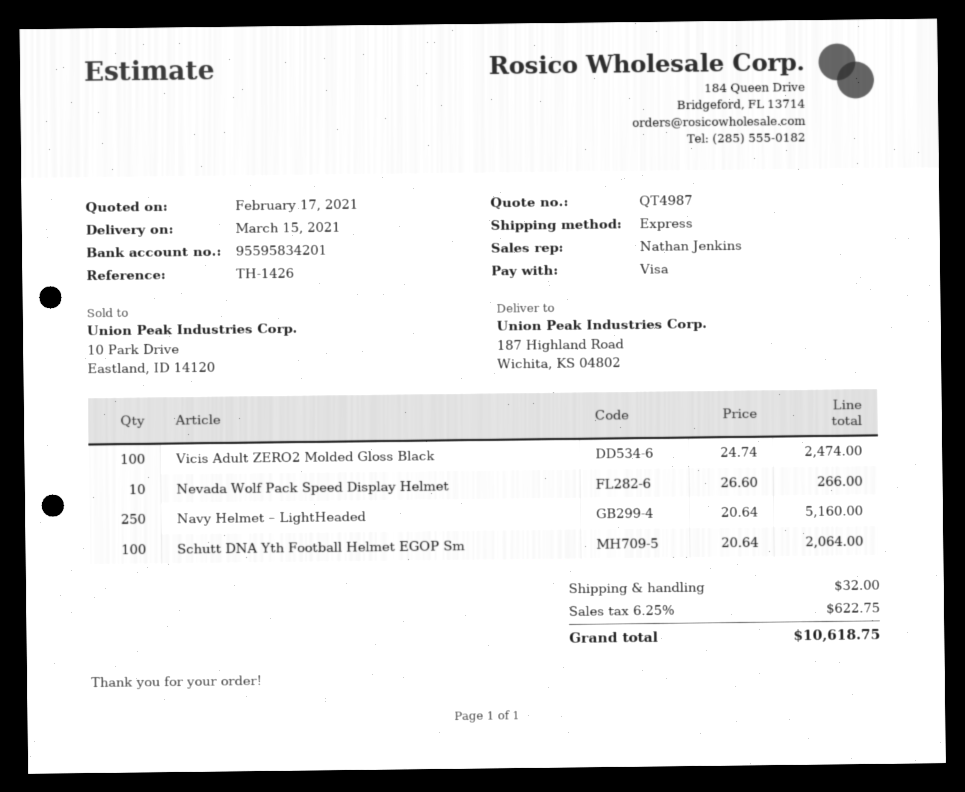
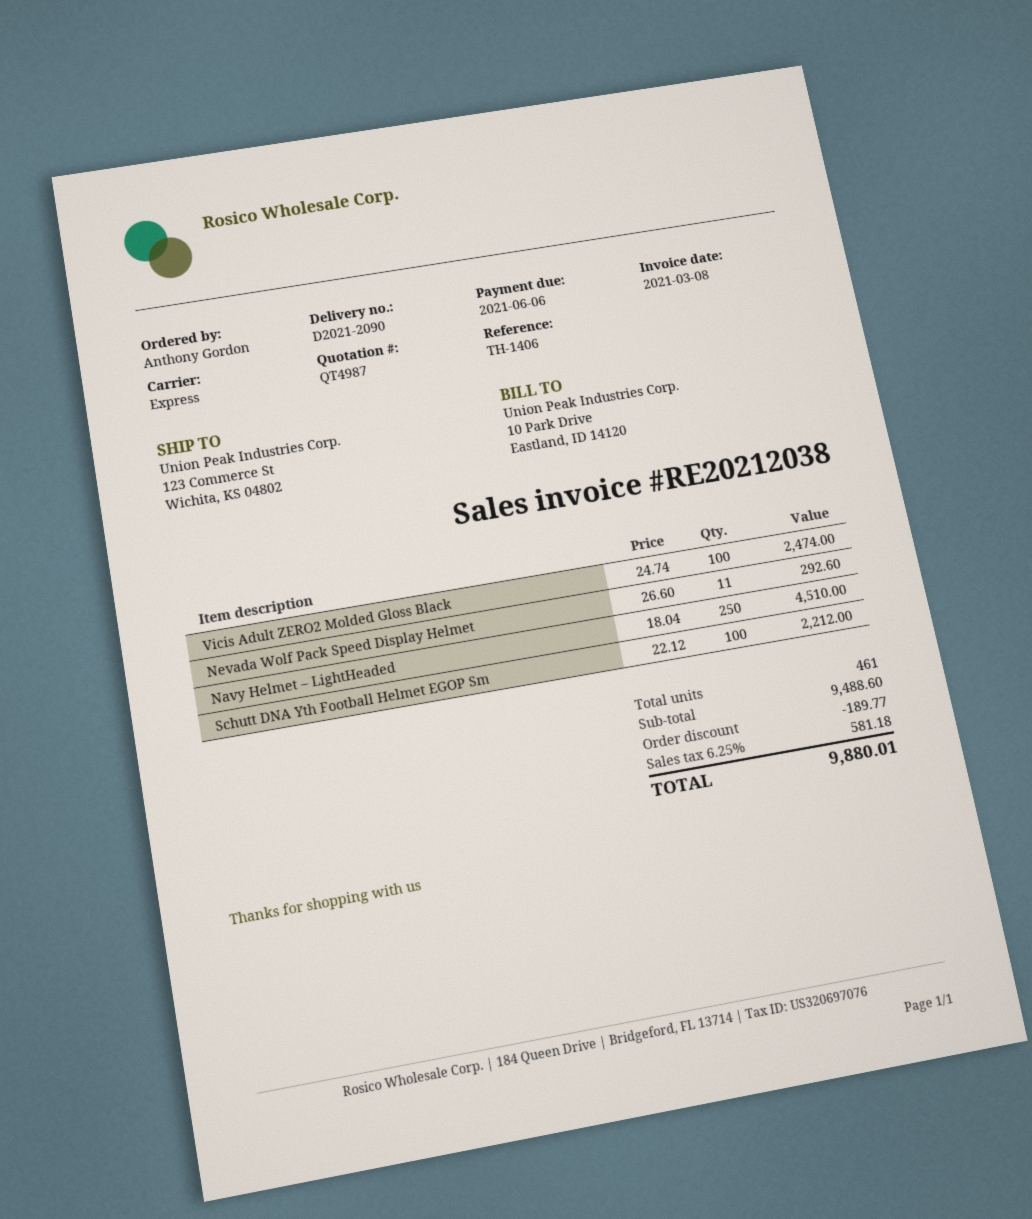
reference: TH-1426 -> TH-1406
ship to: 187 Highland Road, Wichita, KS 04802 -> 123 Commerce St, Wichita, KS 04802
Nevada Wolf Pack Speed Display Helmet: 10 x 26.60 = 266.00 -> 11 x 26.60 = 292.60
Navy Helmet – LightHeaded: 250 x 20.64 = 5160.00 -> 250 x 18.04 = 4510.00
Schutt DNA Yth Football Helmet EGOP Sm: 100 x 20.64 = 2064.00 -> 100 x 22.12 = 2212.00
discount: none -> 189.77
shipping: 32.00 -> none
tax: 6.25% = 622.75 -> 6.25% = 581.18
total: 10618.75 -> 9880.01

